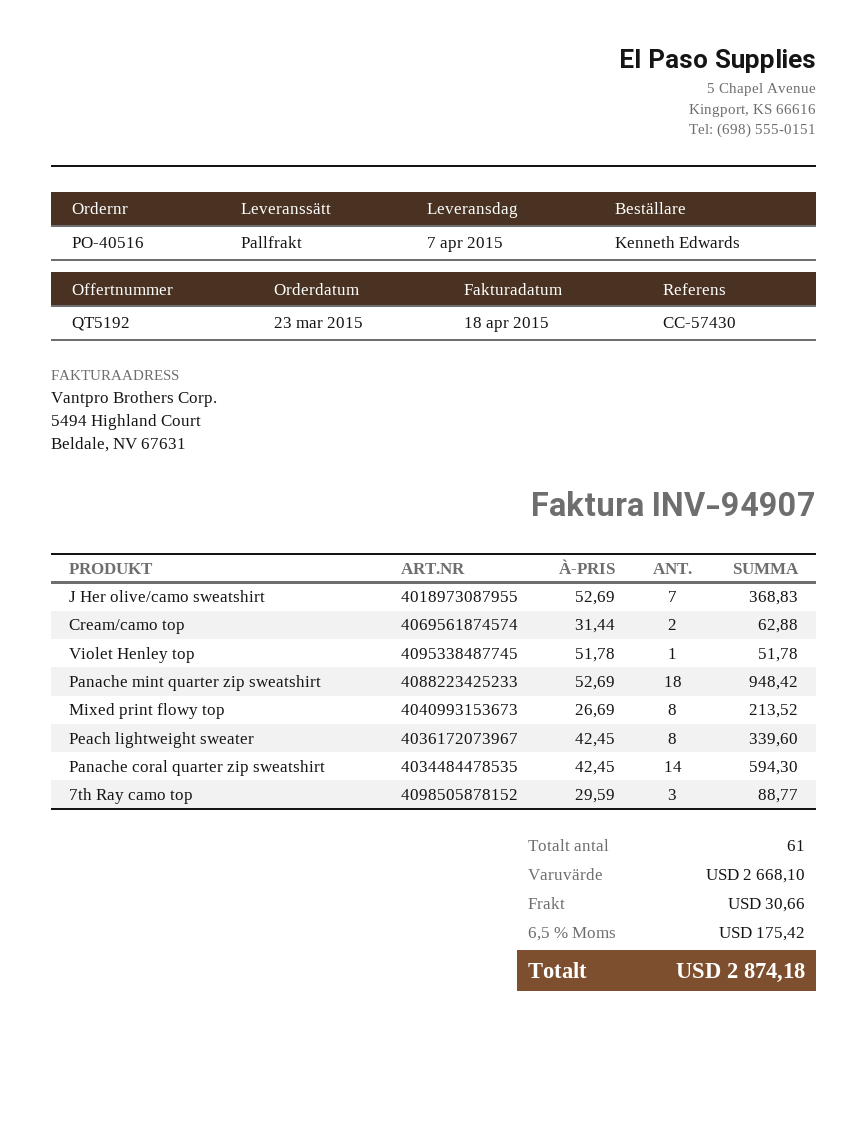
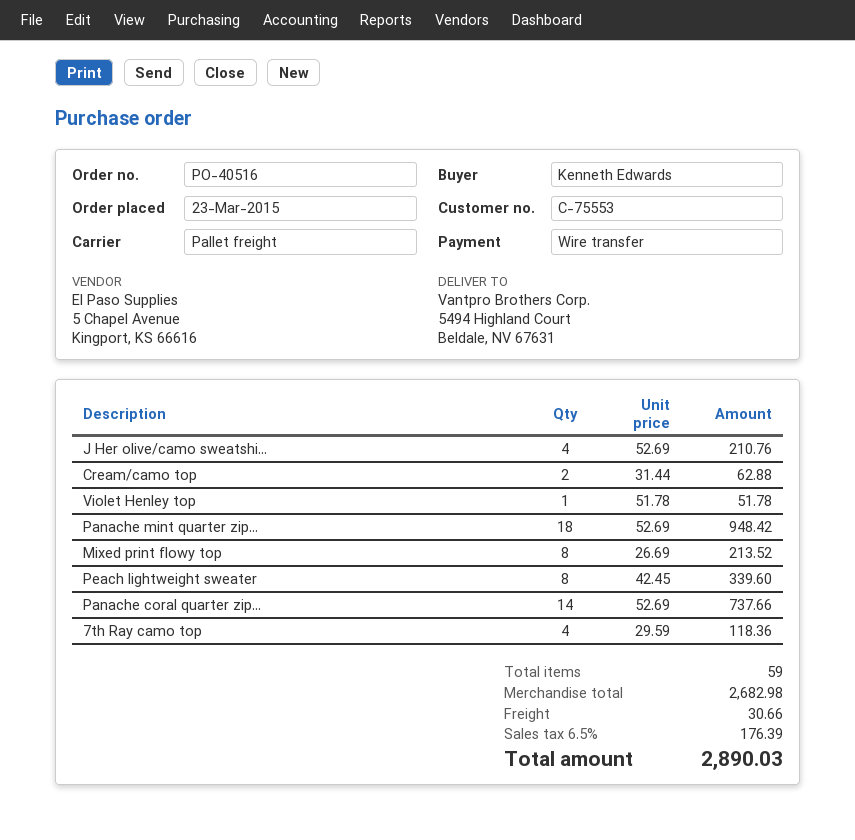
J Her olive/camo sweatshirt: 7 x 52.69 = 368.83 -> 4 x 52.69 = 210.76
Panache coral quarter zip sweatshirt: 14 x 42.45 = 594.30 -> 14 x 52.69 = 737.66
7th Ray camo top: 3 x 29.59 = 88.77 -> 4 x 29.59 = 118.36
total quantity: 61 -> 59
subtotal: 2668.10 -> 2682.98
tax: 6.5% = 175.42 -> 6.5% = 176.39
total: 2874.18 -> 2890.03

